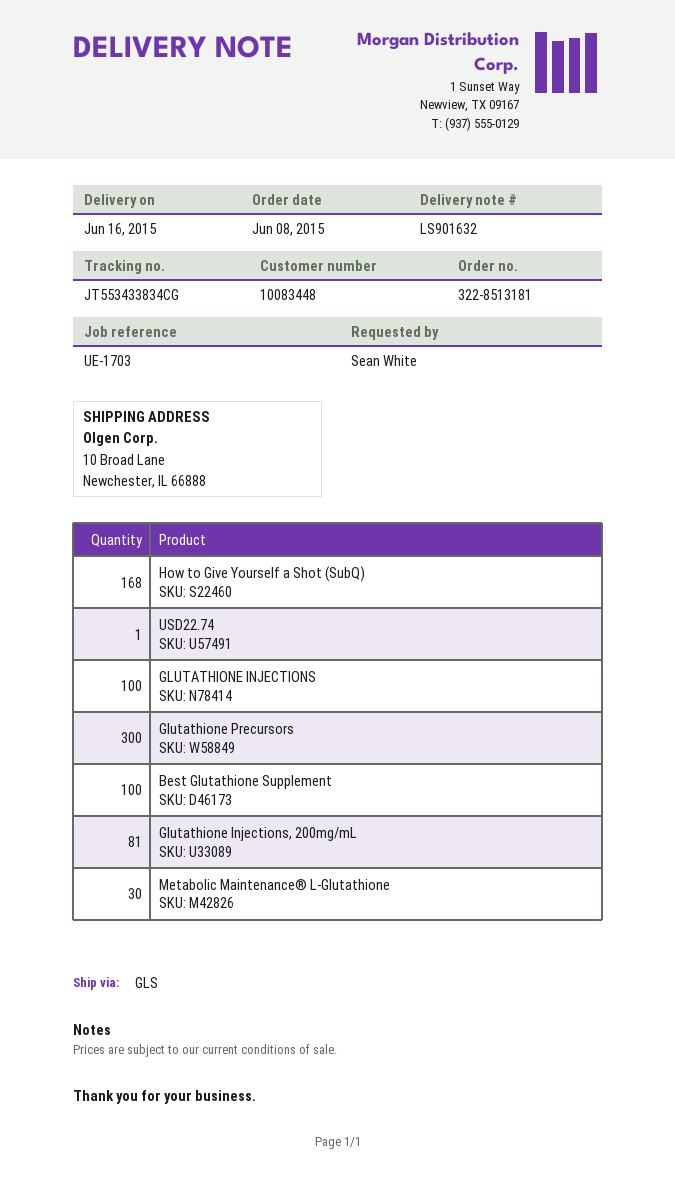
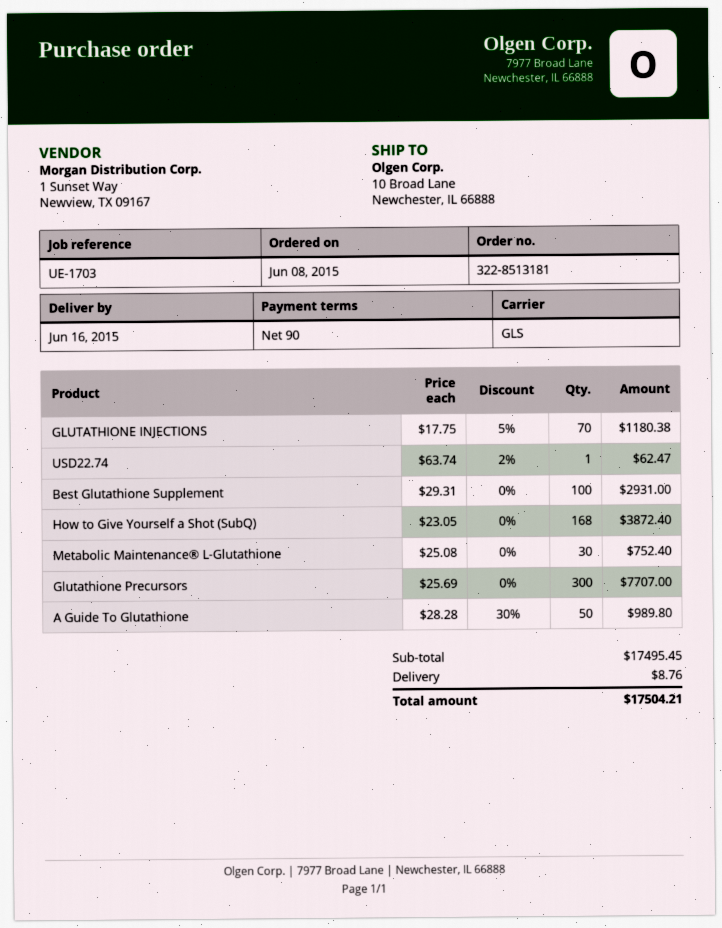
GLUTATHIONE INJECTIONS: 100 -> 70
Glutathione Injections, 200mg/mL: 81 -> none
A Guide To Glutathione: none -> 50

